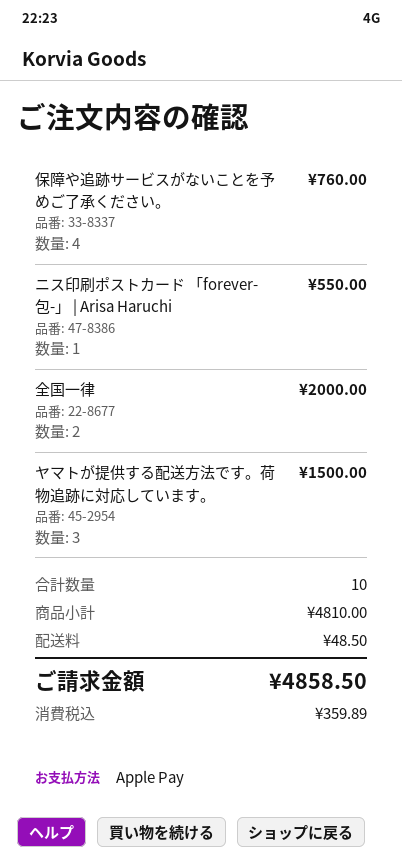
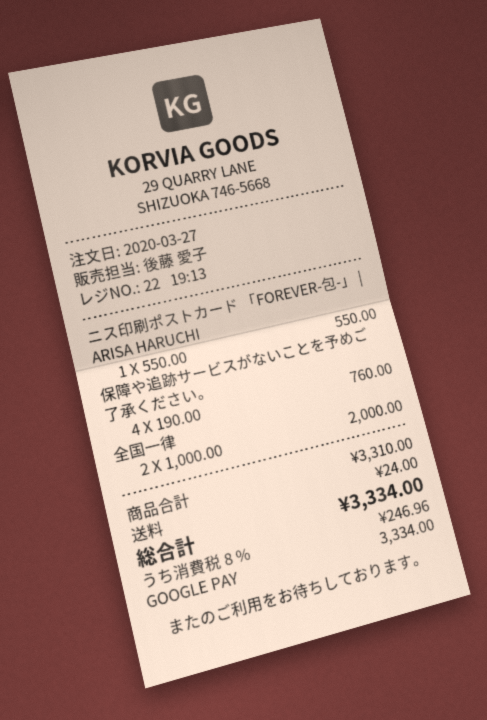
payment method: Apple Pay -> Google Pay
ヤマトが提供する配送方法です。荷物追跡に対応しています。: 3 for 1500.00 -> none
subtotal: 4810.00 -> 3310.00
shipping: 48.50 -> 24.00
tax: 359.89 -> 246.96
total: 4858.50 -> 3334.00

